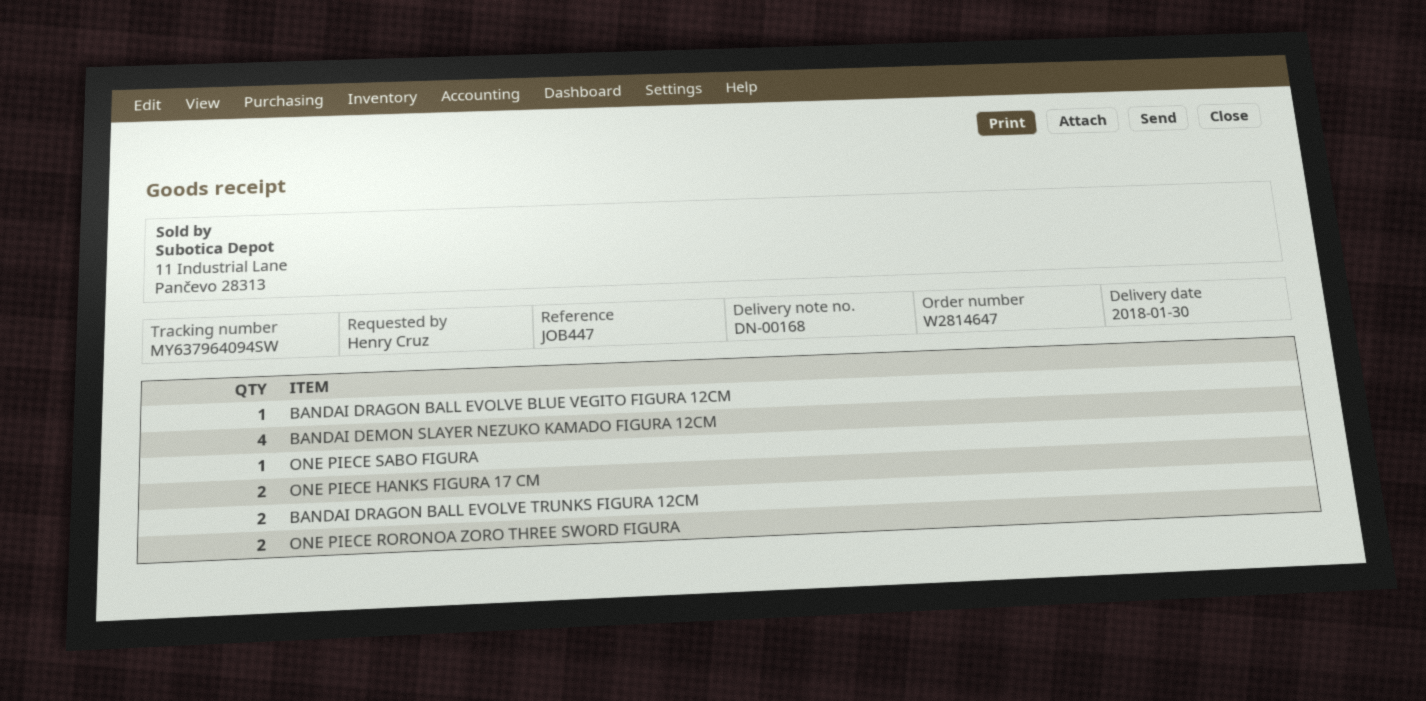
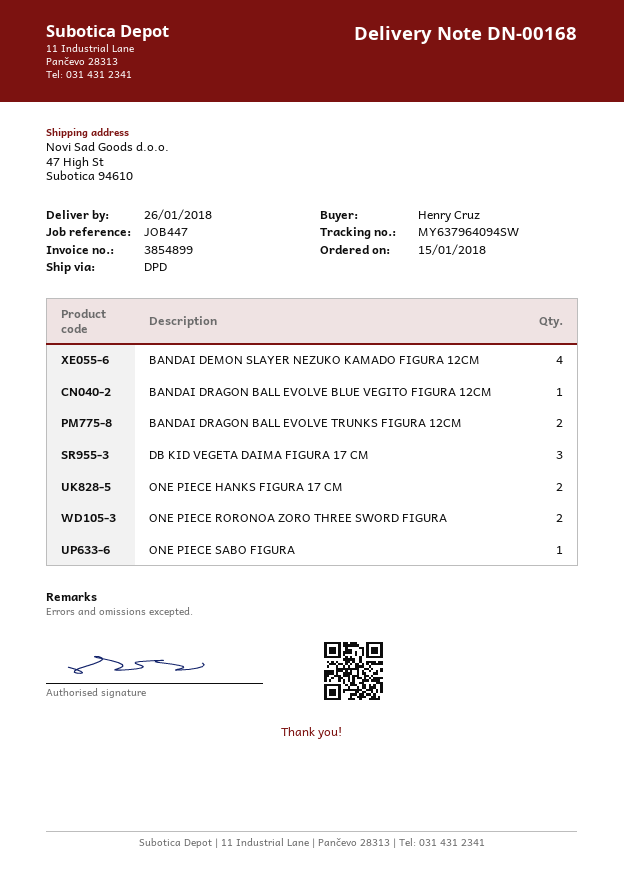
delivery date: 2018-01-30 -> 2018-01-26
DB KID VEGETA DAIMA FIGURA 17 CM: none -> 3

